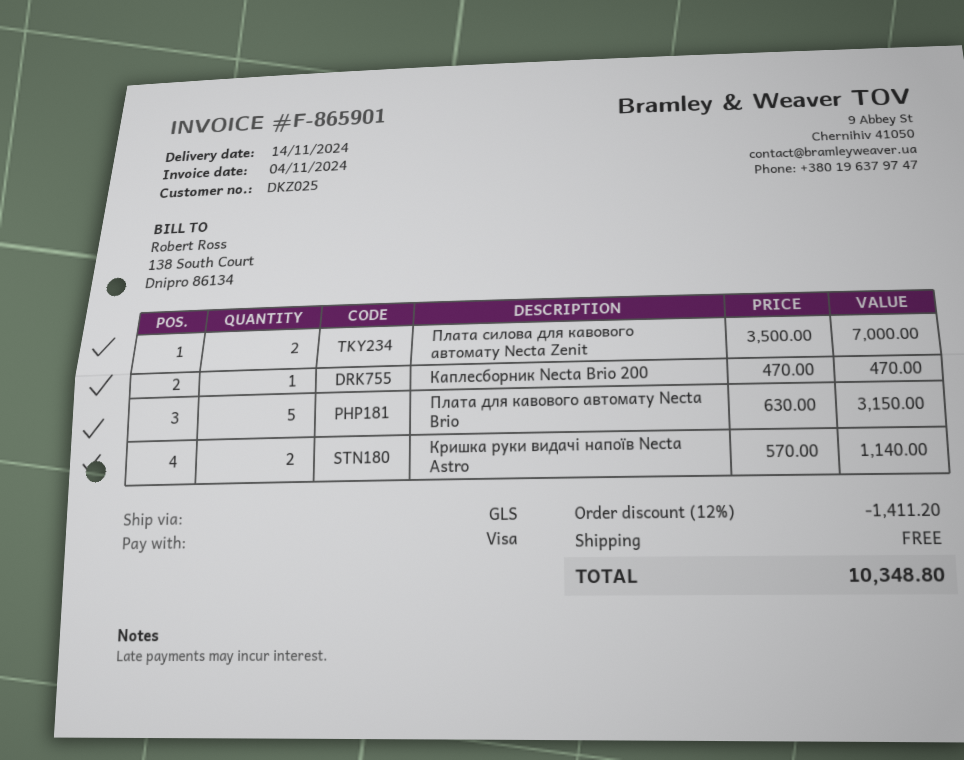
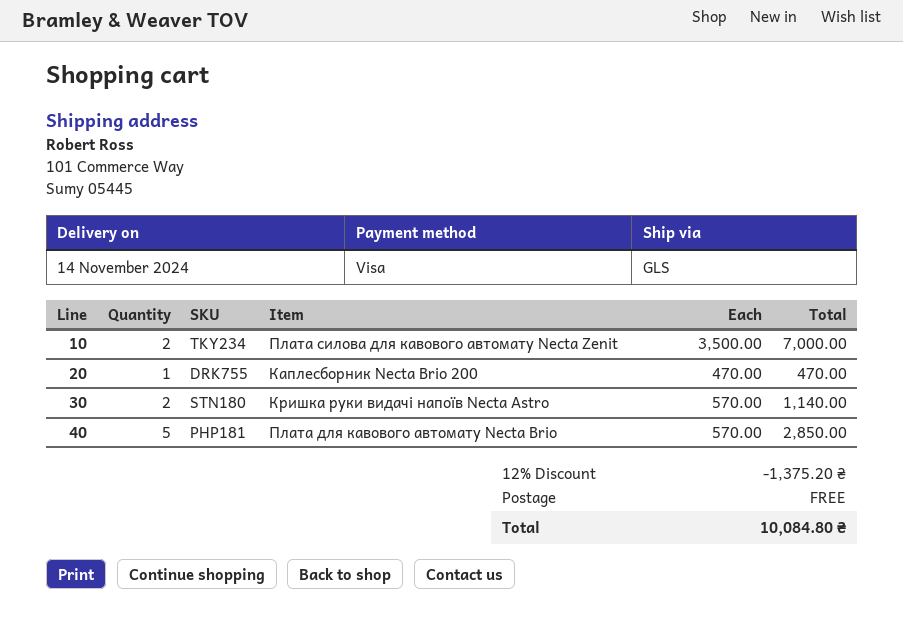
Плата для кавового автомату Necta Brio: 5 x 630.00 = 3150.00 -> 5 x 570.00 = 2850.00
discount: 12% = 1411.20 -> 12% = 1375.20
total: 10348.80 -> 10084.80

